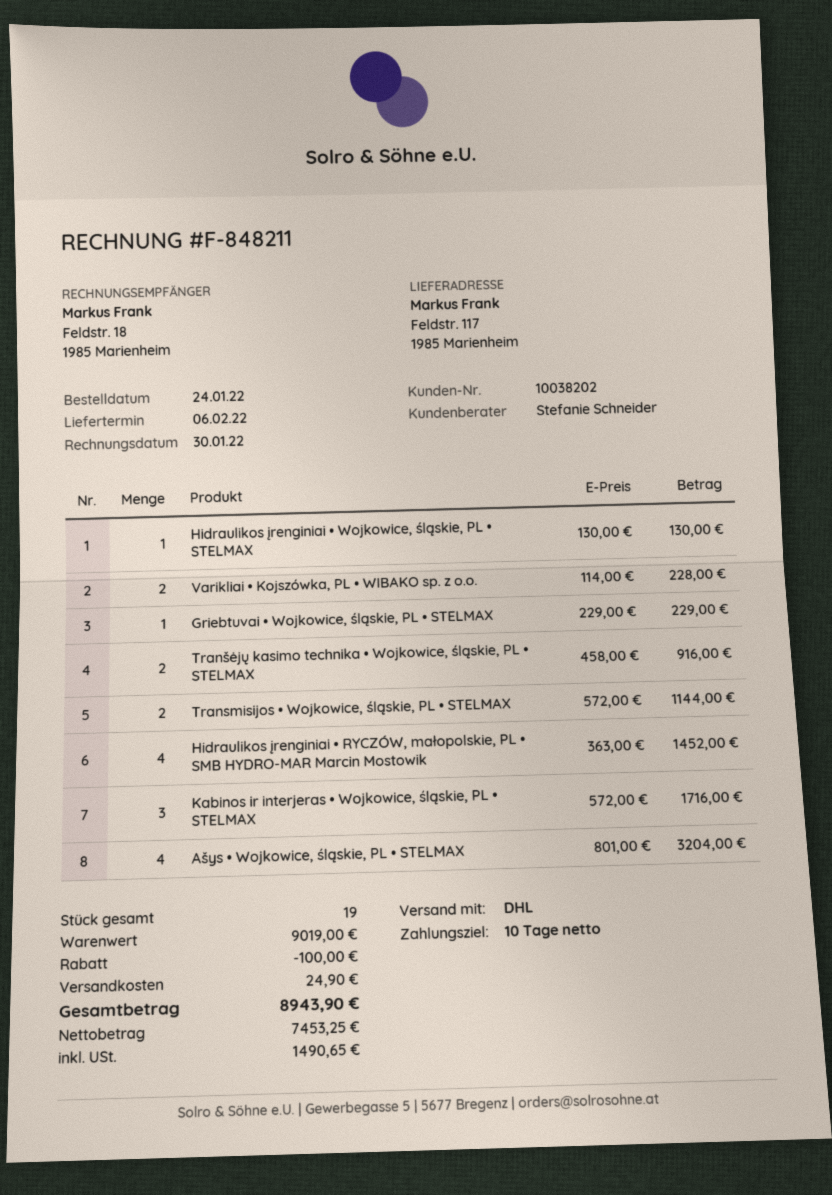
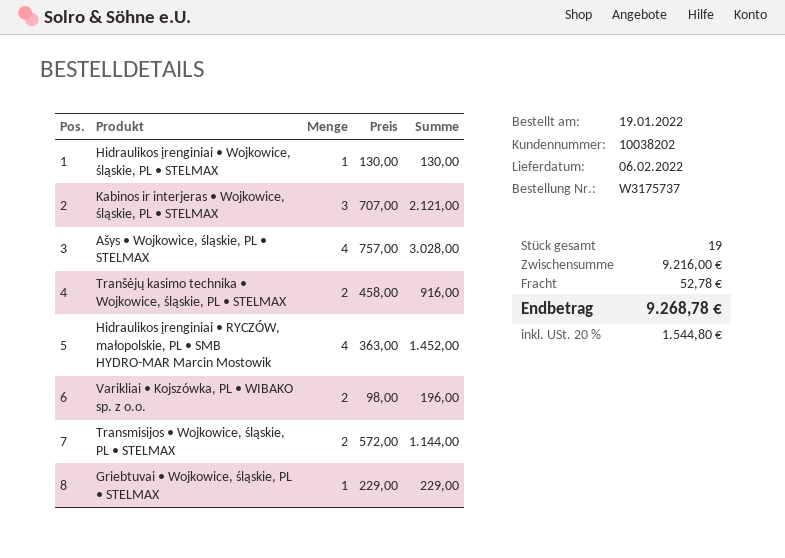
order date: 2022-01-24 -> 2022-01-19
Varikliai • Kojszówka, PL • WIBAKO sp. z o.o.: 2 x 114.00 = 228.00 -> 2 x 98.00 = 196.00
Kabinos ir interjeras • Wojkowice, śląskie, PL • STELMAX: 3 x 572.00 = 1716.00 -> 3 x 707.00 = 2121.00
Ašys • Wojkowice, śląskie, PL • STELMAX: 4 x 801.00 = 3204.00 -> 4 x 757.00 = 3028.00
subtotal: 9019.00 -> 9216.00
discount: 100.00 -> none
shipping: 24.90 -> 52.78
tax: 1490.65 -> 1544.80
total: 8943.90 -> 9268.78

